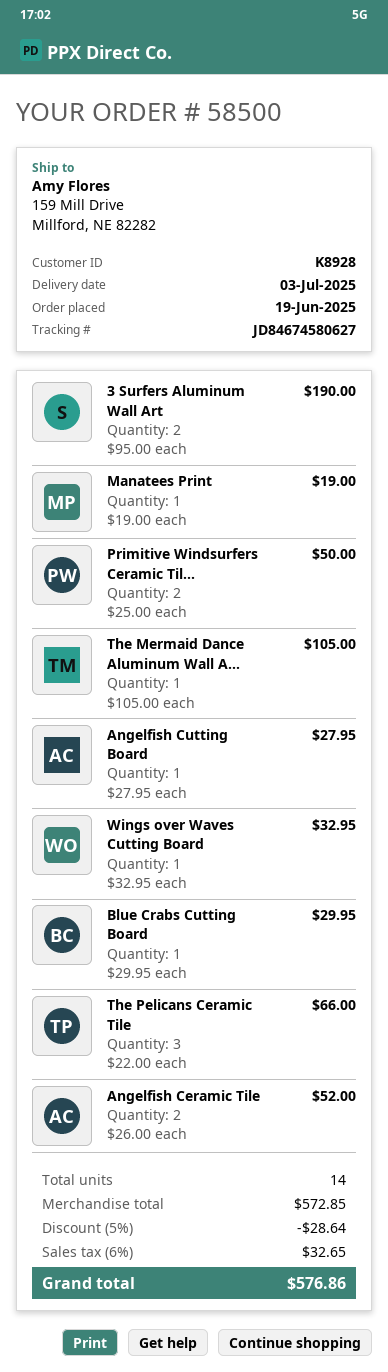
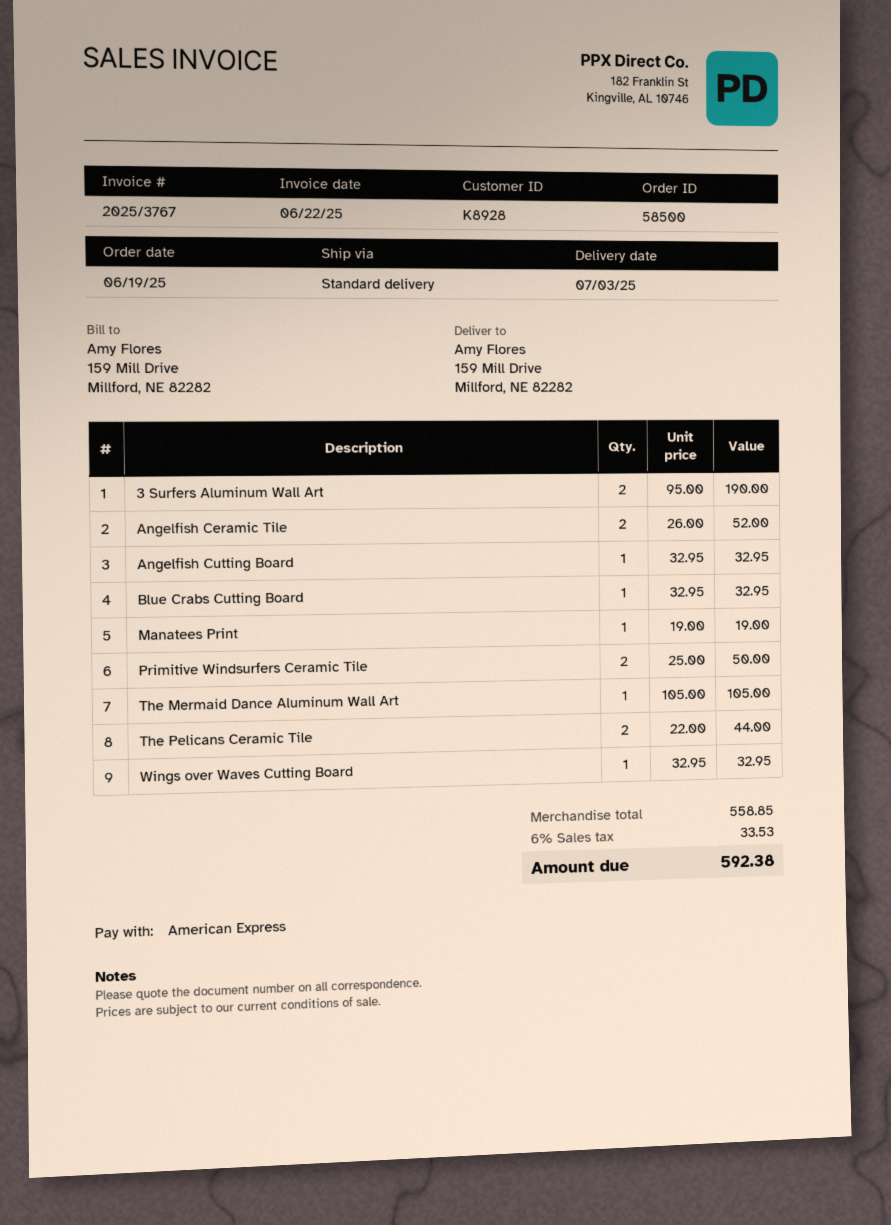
Angelfish Cutting Board: 1 x 27.95 = 27.95 -> 1 x 32.95 = 32.95
Blue Crabs Cutting Board: 1 x 29.95 = 29.95 -> 1 x 32.95 = 32.95
The Pelicans Ceramic Tile: 3 x 22.00 = 66.00 -> 2 x 22.00 = 44.00
subtotal: 572.85 -> 558.85
discount: 5% = 28.64 -> none
tax: 6% = 32.65 -> 6% = 33.53
total: 576.86 -> 592.38

